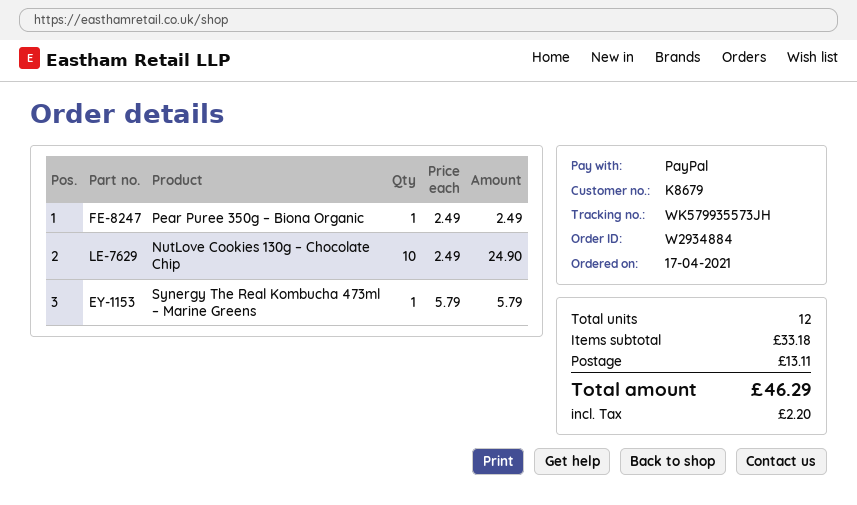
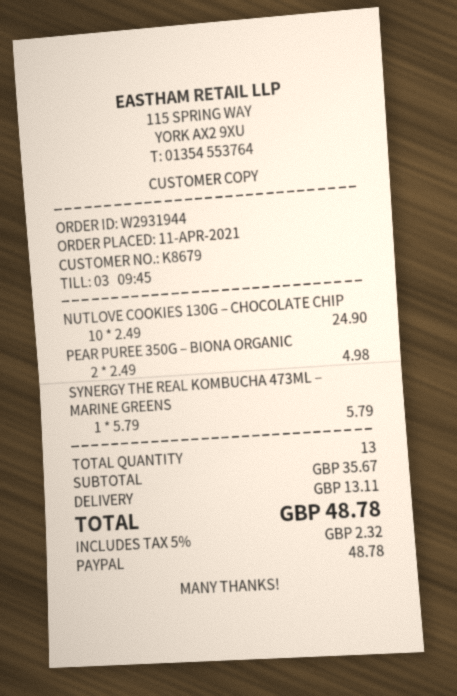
order number: W2934884 -> W2931944
order date: 2021-04-17 -> 2021-04-11
Pear Puree 350g – Biona Organic: 1 x 2.49 = 2.49 -> 2 x 2.49 = 4.98
total quantity: 12 -> 13
subtotal: 33.18 -> 35.67
tax: 2.20 -> 2.32
total: 46.29 -> 48.78

